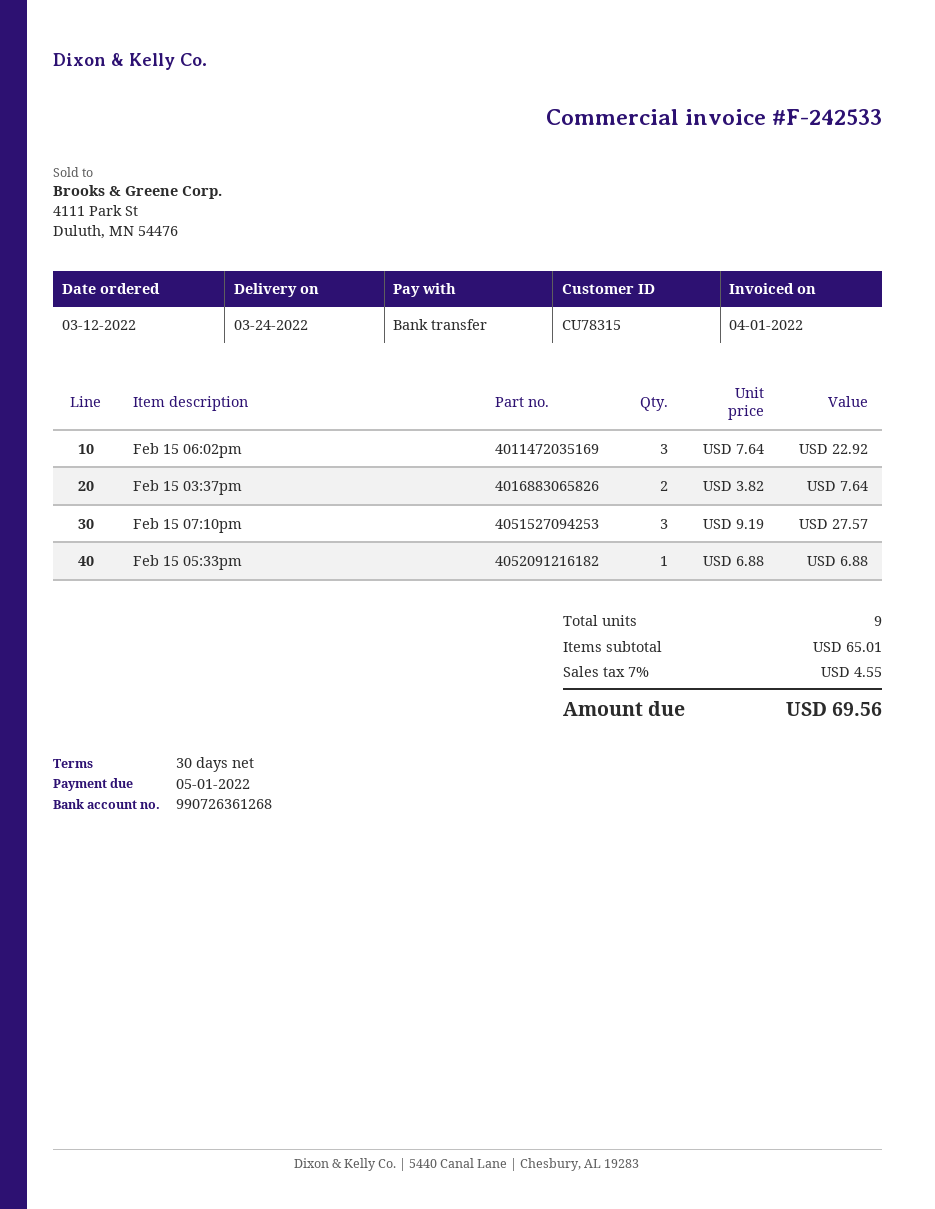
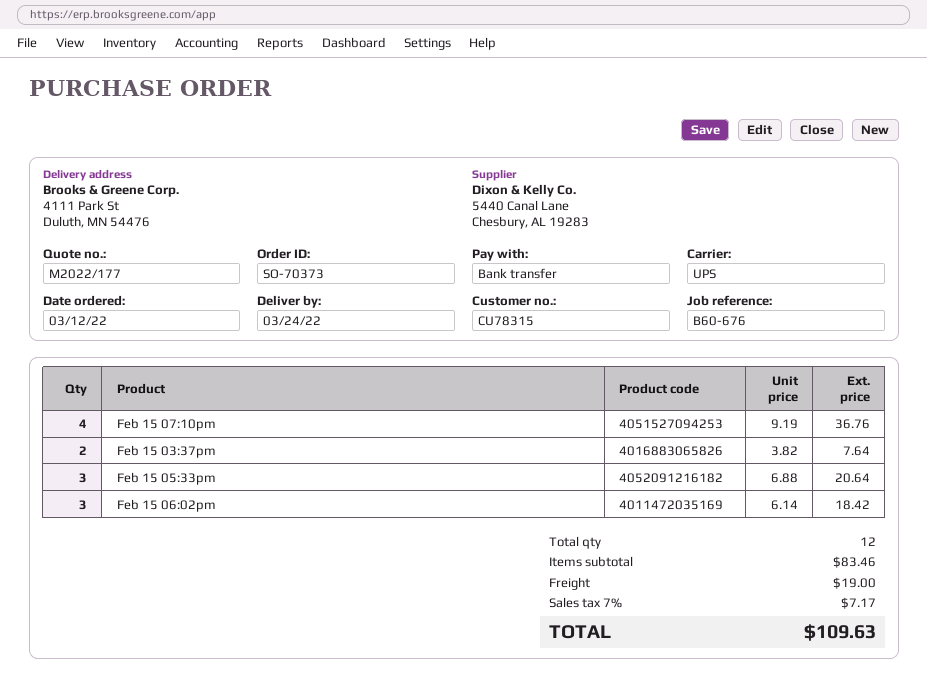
Feb 15 06:02pm: 3 x 7.64 = 22.92 -> 3 x 6.14 = 18.42
Feb 15 07:10pm: 3 x 9.19 = 27.57 -> 4 x 9.19 = 36.76
Feb 15 05:33pm: 1 x 6.88 = 6.88 -> 3 x 6.88 = 20.64
total quantity: 9 -> 12
subtotal: 65.01 -> 83.46
shipping: none -> 19.00
tax: 7% = 4.55 -> 7% = 7.17
total: 69.56 -> 109.63

